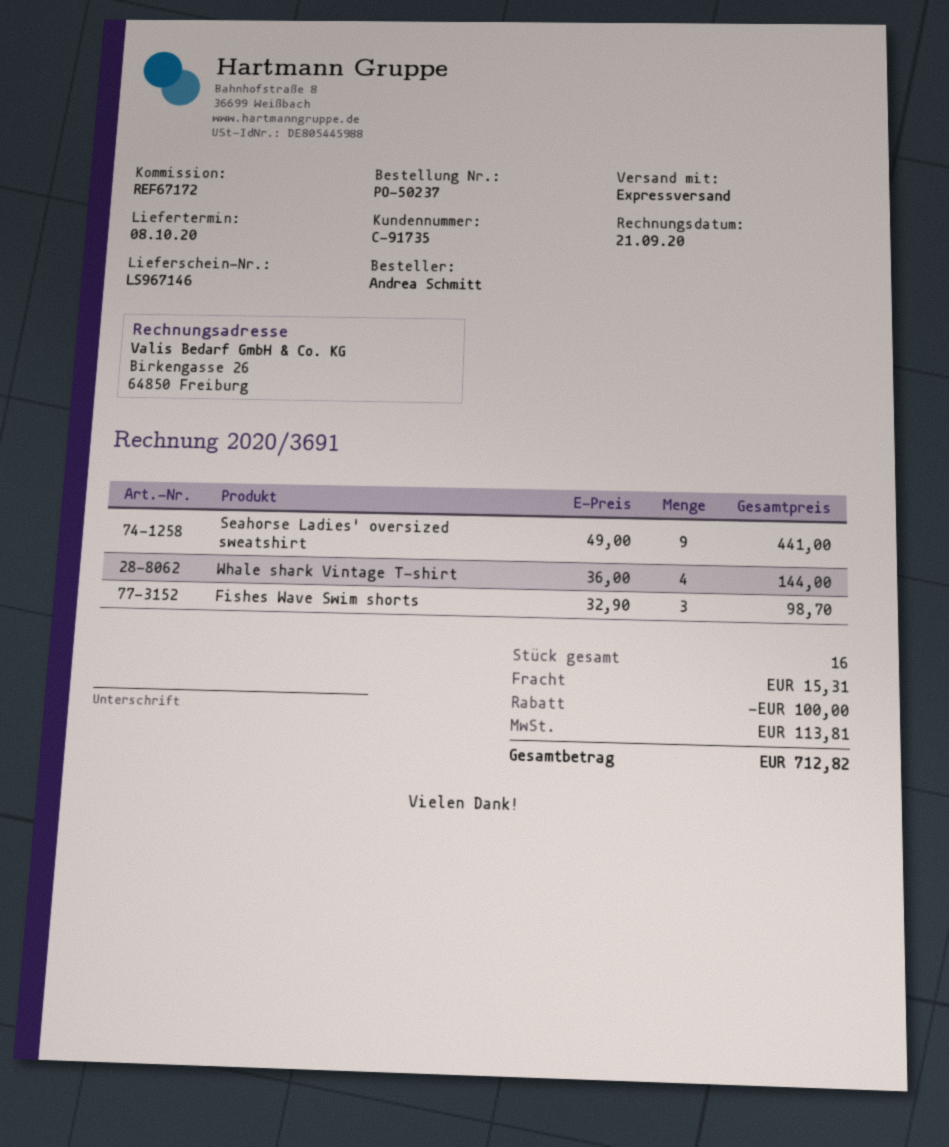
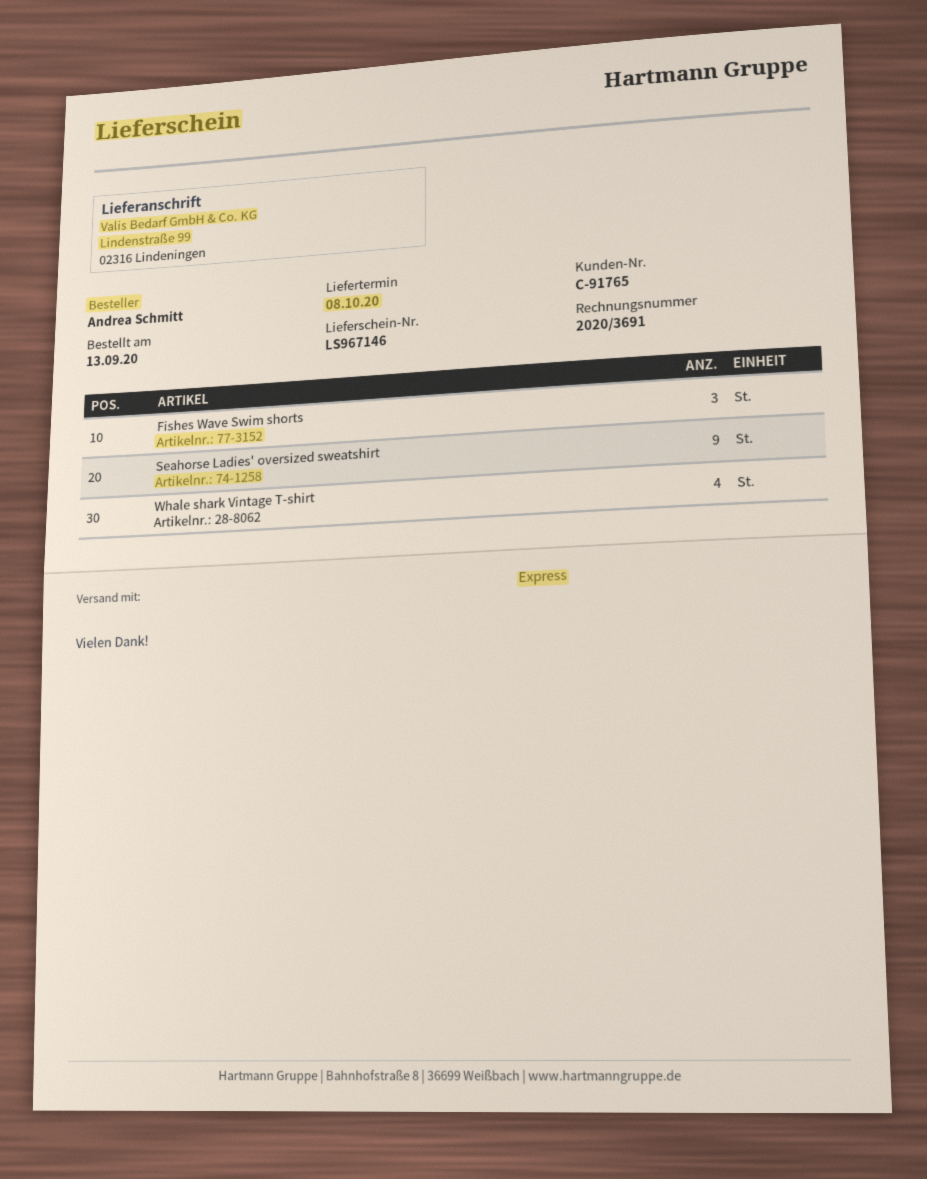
customer number: C-91735 -> C-91765

